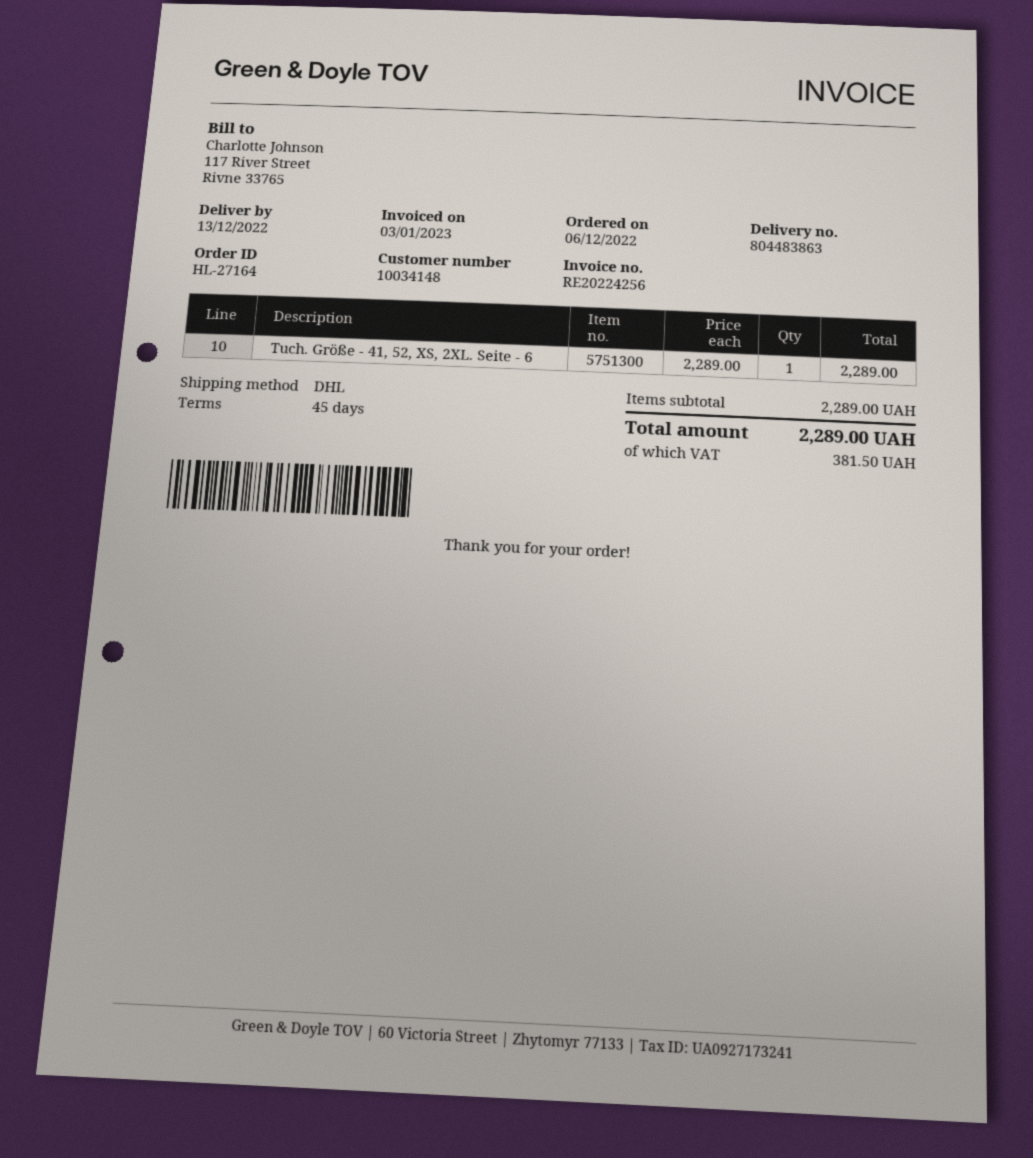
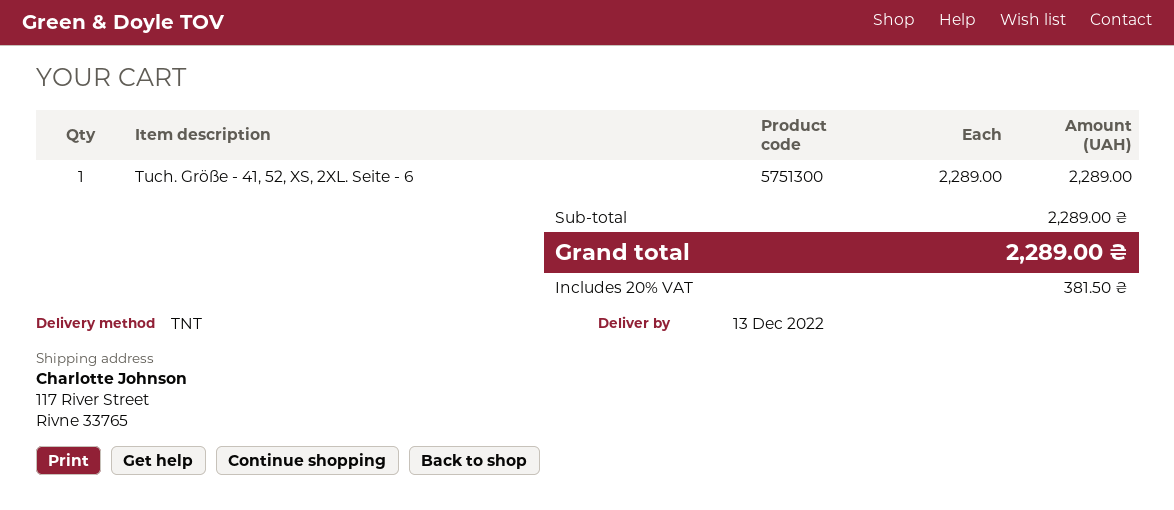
shipping method: DHL -> TNT

